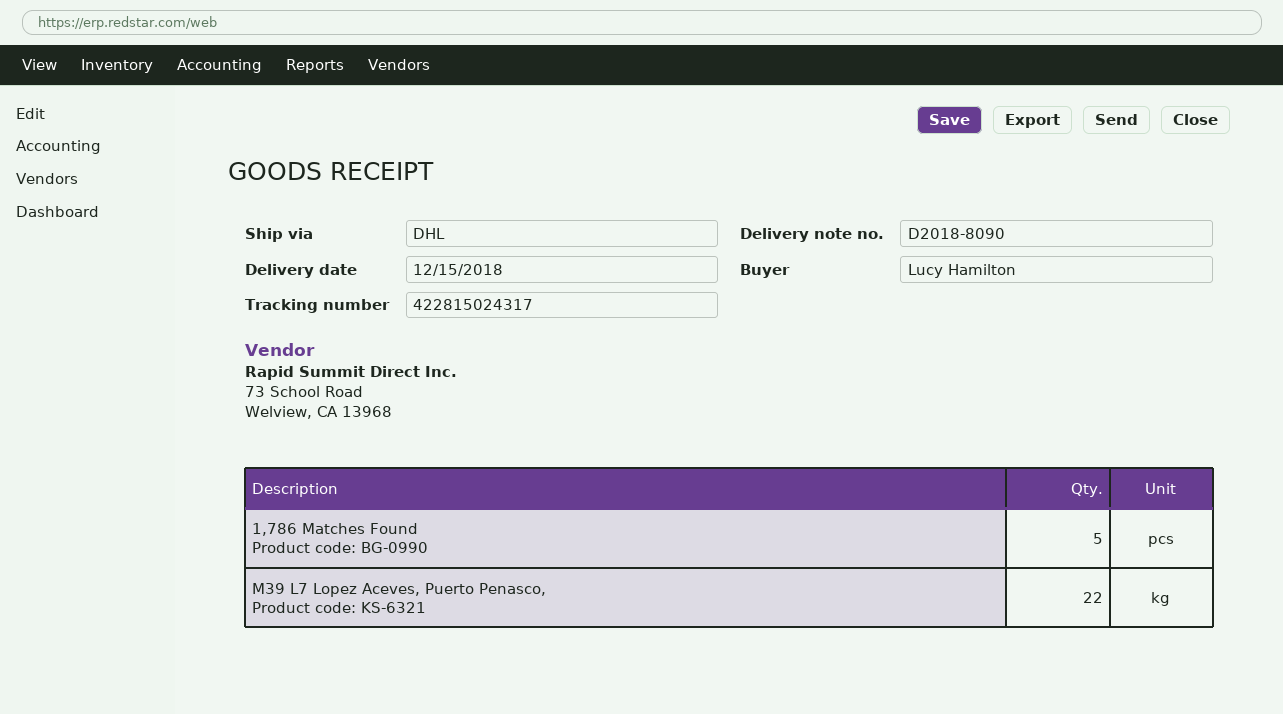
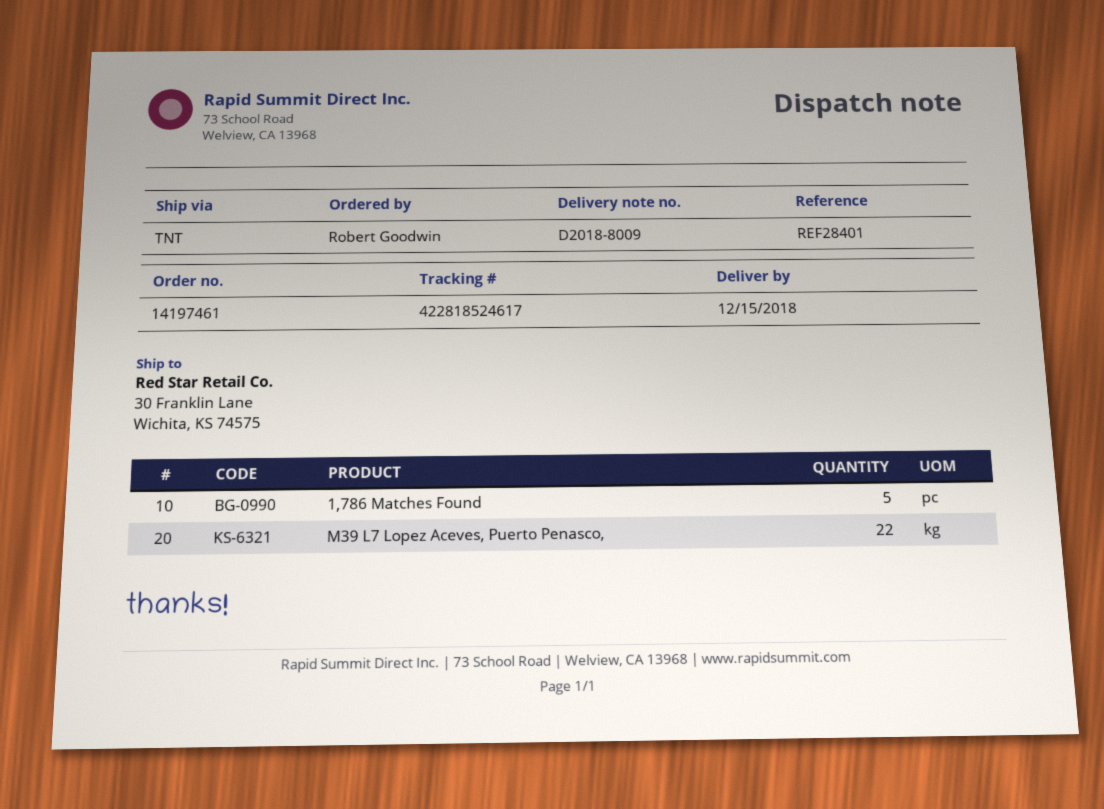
delivery note number: D2018-8090 -> D2018-8009
ordered by: Lucy Hamilton -> Robert Goodwin
shipping method: DHL -> TNT
tracking number: 422815024317 -> 422818524617

